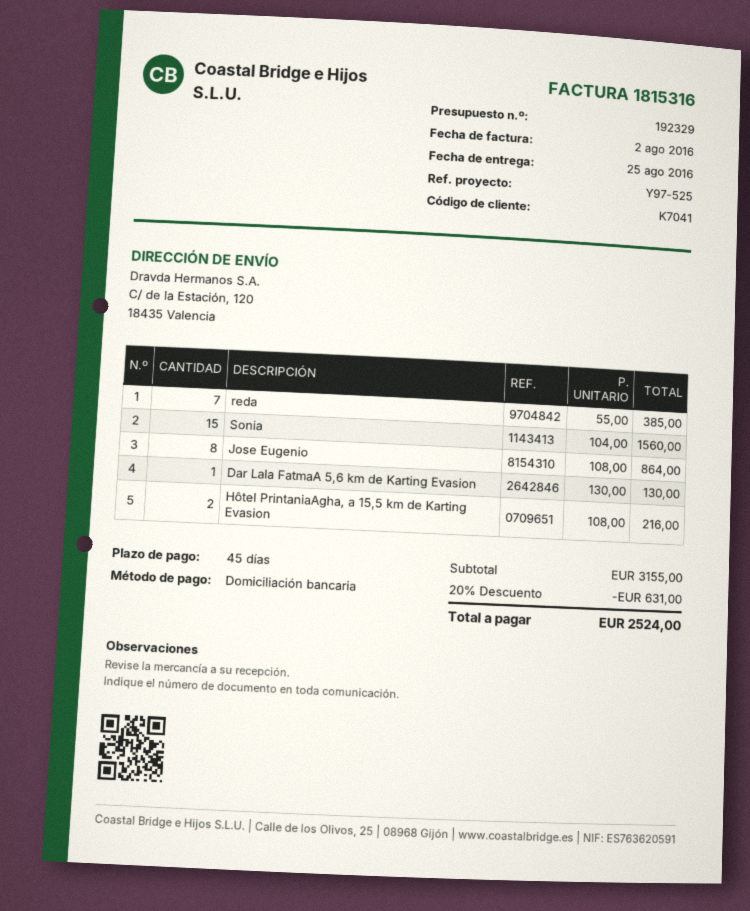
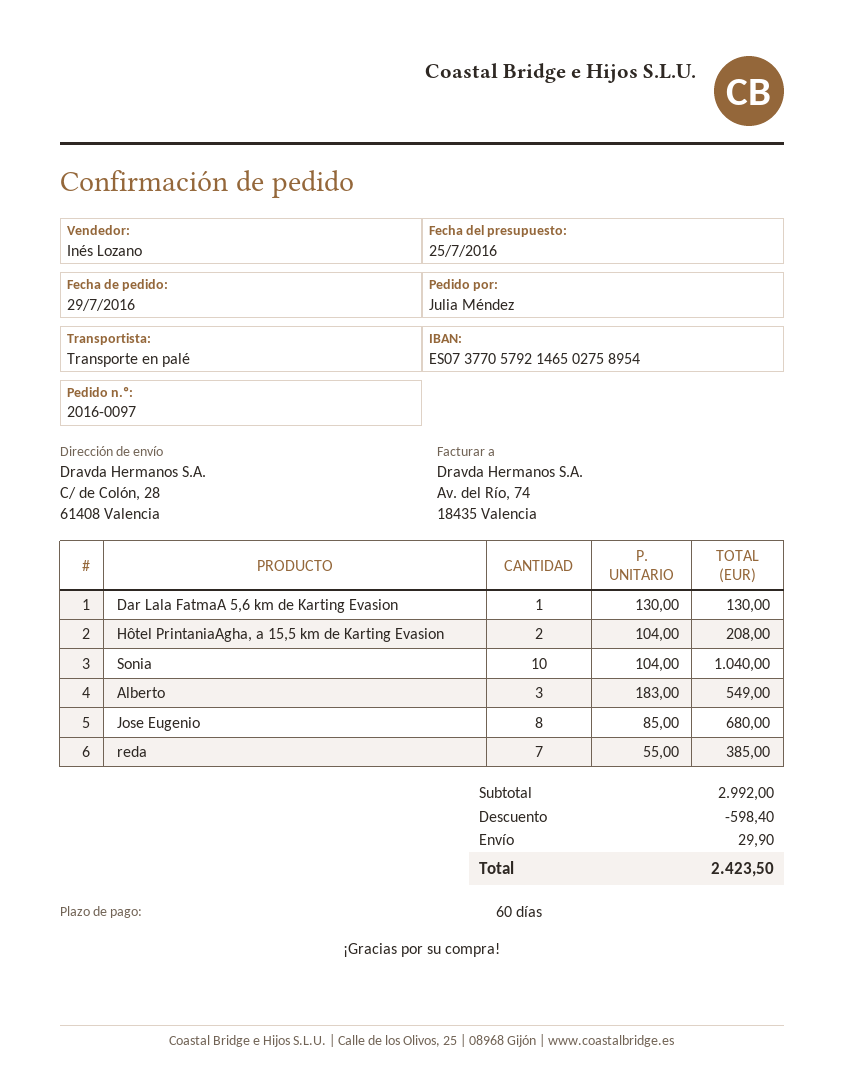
payment terms: 45 days -> 60 days
ship to: C/ de la Estación, 120, 18435 Valencia -> C/ de Colón, 28, 61408 Valencia
Sonia: 15 x 104.00 = 1560.00 -> 10 x 104.00 = 1040.00
Jose Eugenio: 8 x 108.00 = 864.00 -> 8 x 85.00 = 680.00
Hôtel PrintaniaAgha, a 15,5 km de Karting Evasion: 2 x 108.00 = 216.00 -> 2 x 104.00 = 208.00
Alberto: none -> 3 x 183.00 = 549.00
subtotal: 3155.00 -> 2992.00
discount: 631.00 -> 598.40
shipping: none -> 29.90
total: 2524.00 -> 2423.50

